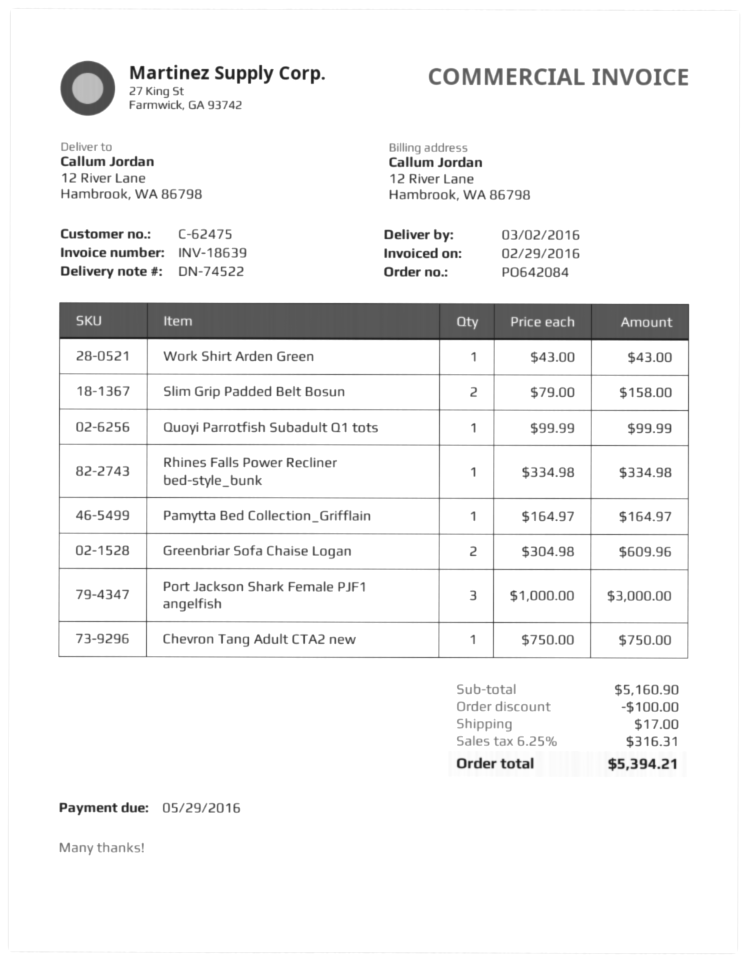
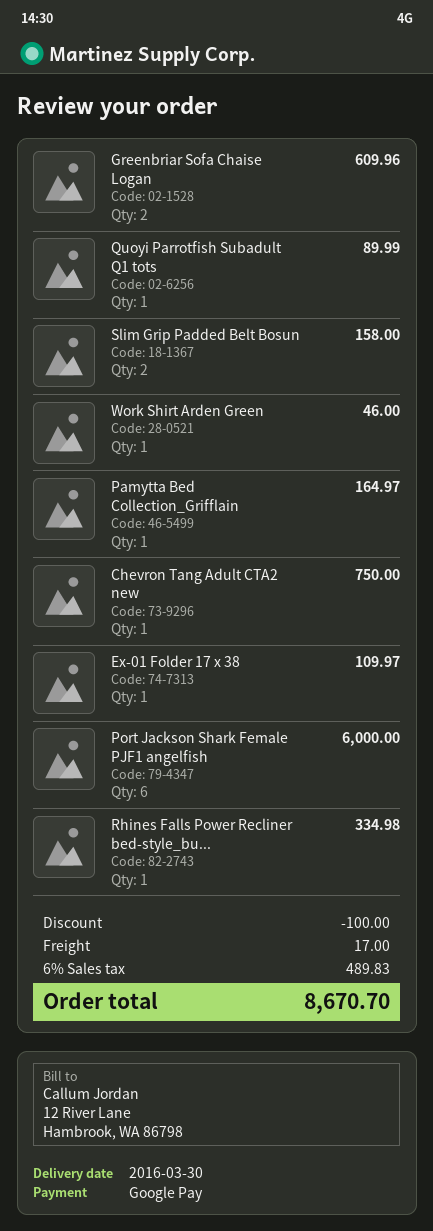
delivery date: 2016-03-02 -> 2016-03-30
Work Shirt Arden Green: 1 for 43.00 -> 1 for 46.00
Quoyi Parrotfish Subadult Q1 tots: 1 for 99.99 -> 1 for 89.99
Port Jackson Shark Female PJF1 angelfish: 3 for 3000.00 -> 6 for 6000.00
Ex-01 Folder 17 x 38: none -> 1 for 109.97
tax: 6.25% = 316.31 -> 6% = 489.83
total: 5394.21 -> 8670.70

